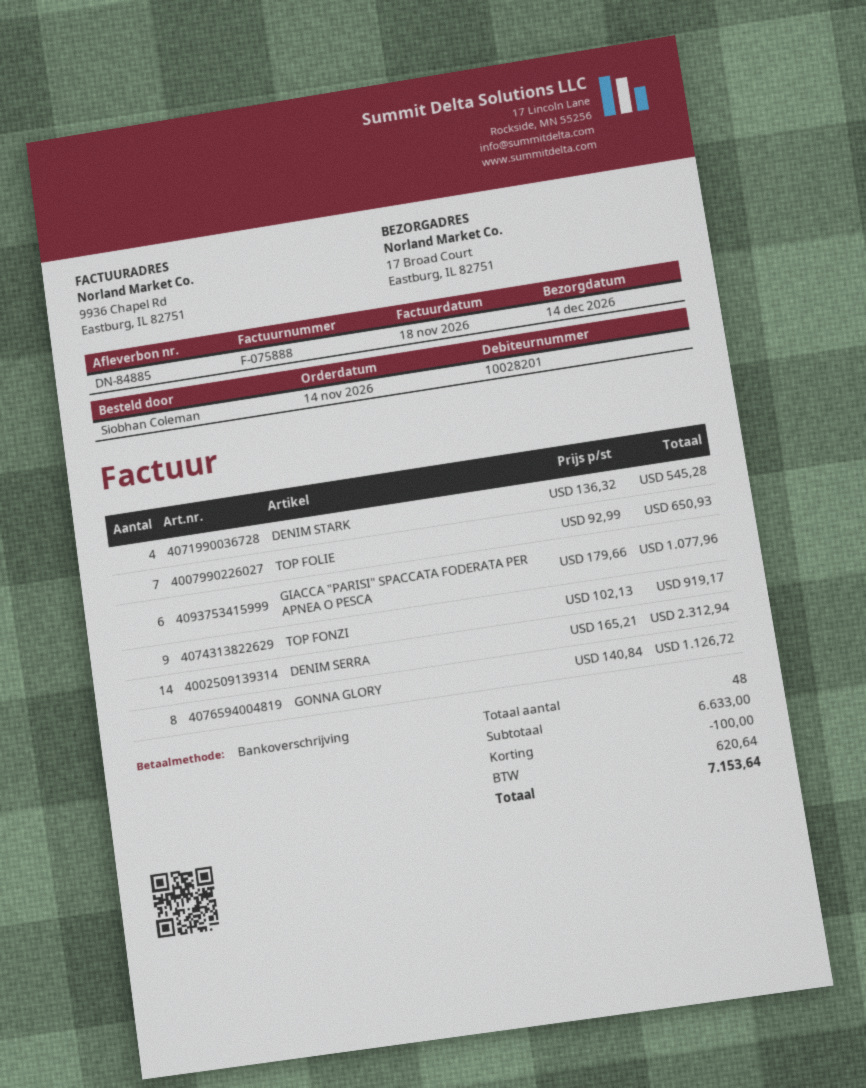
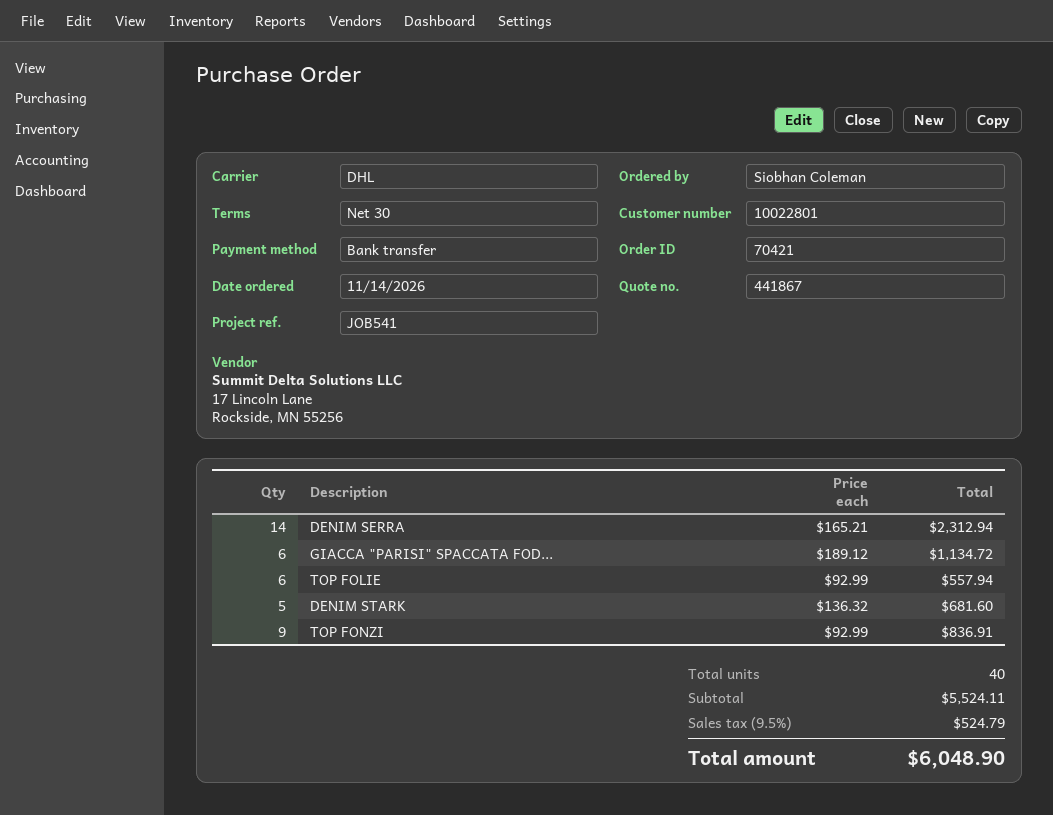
customer number: 10028201 -> 10022801
DENIM STARK: 4 x 136.32 = 545.28 -> 5 x 136.32 = 681.60
TOP FOLIE: 7 x 92.99 = 650.93 -> 6 x 92.99 = 557.94
GIACCA "PARISI" SPACCATA FODERATA PER APNEA O PESCA: 6 x 179.66 = 1077.96 -> 6 x 189.12 = 1134.72
TOP FONZI: 9 x 102.13 = 919.17 -> 9 x 92.99 = 836.91
GONNA GLORY: 8 x 140.84 = 1126.72 -> none
total quantity: 48 -> 40
subtotal: 6633.00 -> 5524.11
discount: 100.00 -> none
tax: 620.64 -> 524.79
total: 7153.64 -> 6048.90

